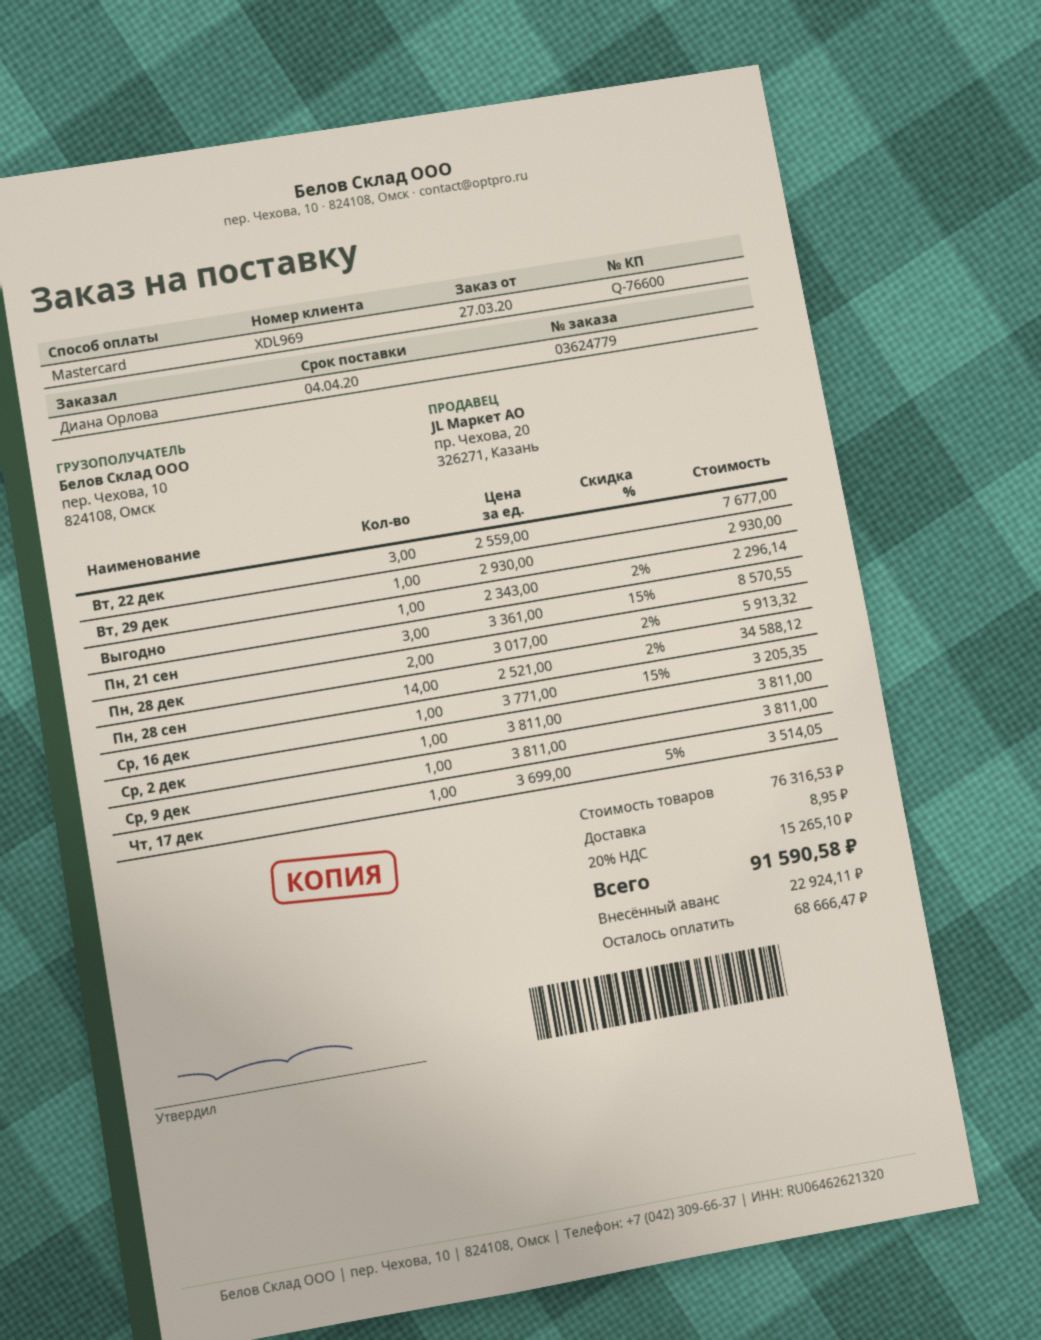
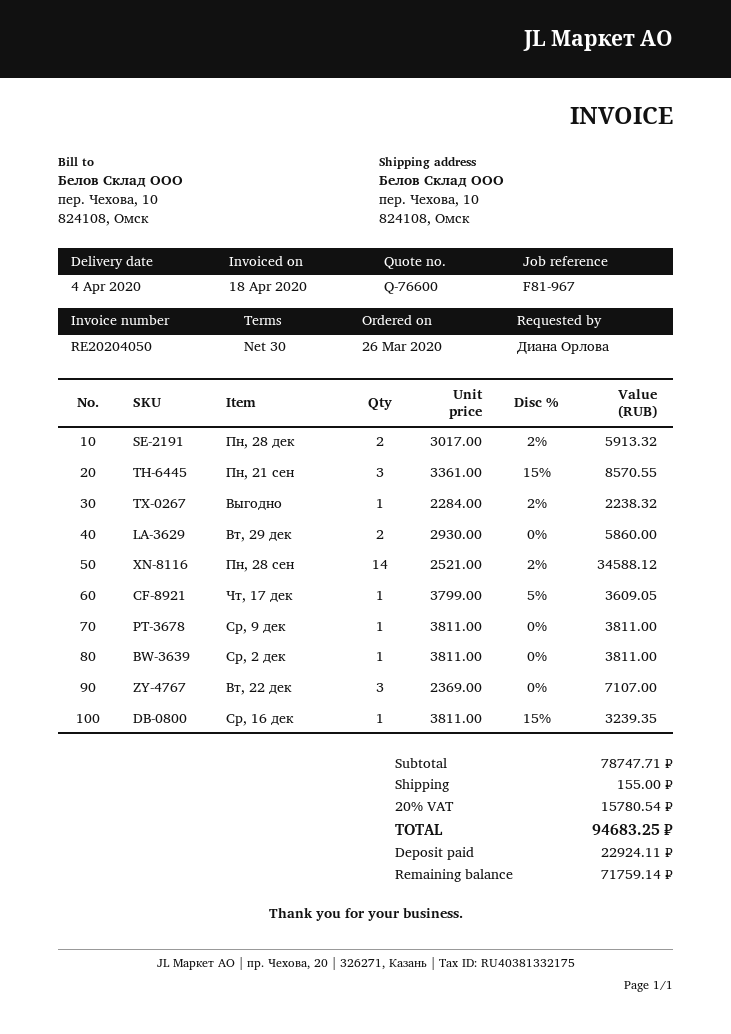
order date: 2020-03-27 -> 2020-03-26
Вт, 22 дек: 3 x 2559.00 = 7677.00 -> 3 x 2369.00 = 7107.00
Вт, 29 дек: 1 x 2930.00 = 2930.00 -> 2 x 2930.00 = 5860.00
Выгодно: 1 x 2343.00 - 2% = 2296.14 -> 1 x 2284.00 - 2% = 2238.32
Ср, 16 дек: 1 x 3771.00 - 15% = 3205.35 -> 1 x 3811.00 - 15% = 3239.35
Чт, 17 дек: 1 x 3699.00 - 5% = 3514.05 -> 1 x 3799.00 - 5% = 3609.05
subtotal: 76316.53 -> 78747.71
shipping: 8.95 -> 155.00
tax: 20% = 15265.10 -> 20% = 15780.54
total: 91590.58 -> 94683.25
balance: 68666.47 -> 71759.14

